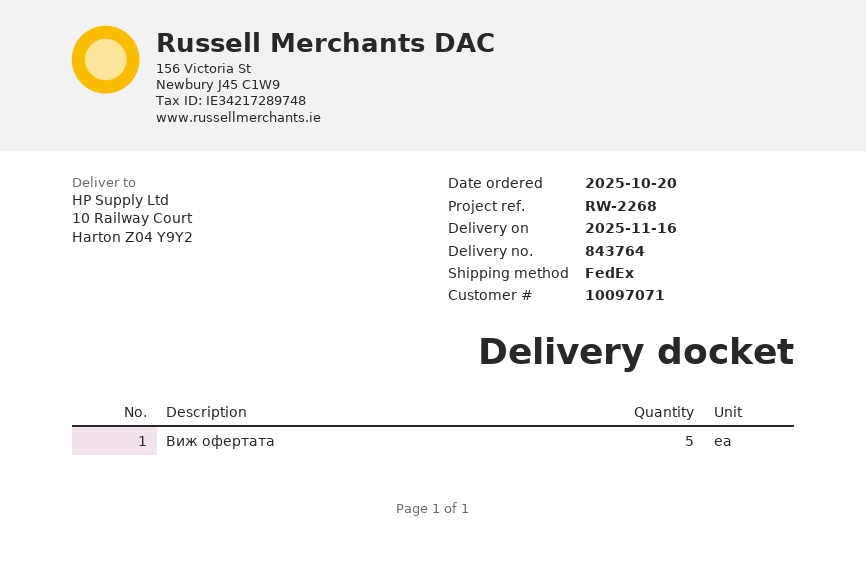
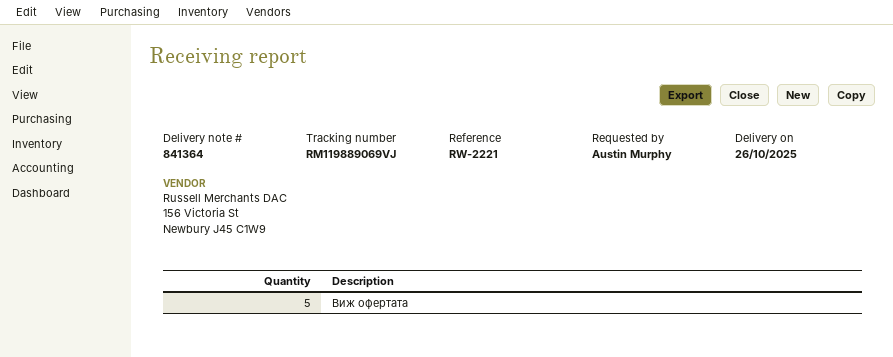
delivery note number: 843764 -> 841364
delivery date: 2025-11-16 -> 2025-10-26
reference: RW-2268 -> RW-2221

